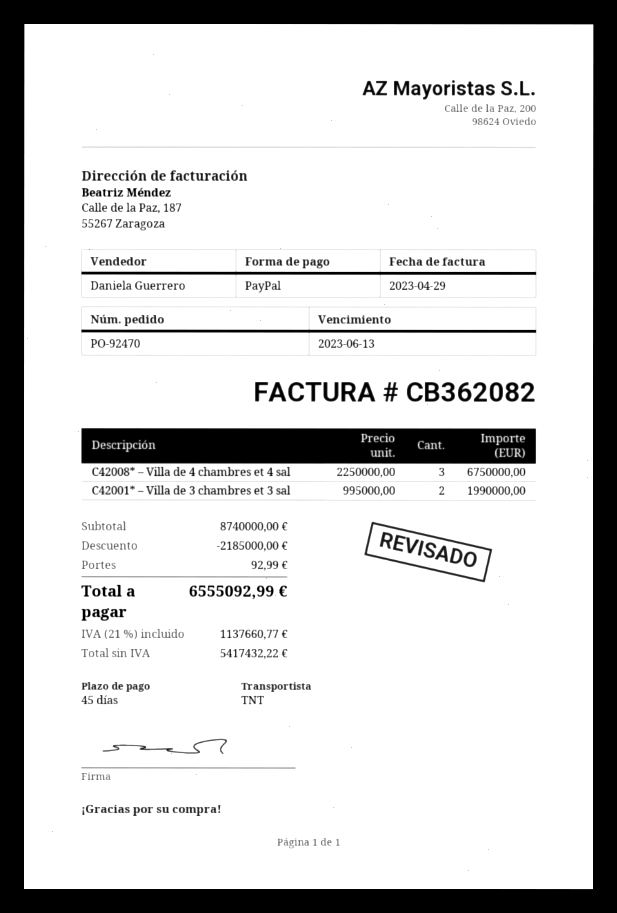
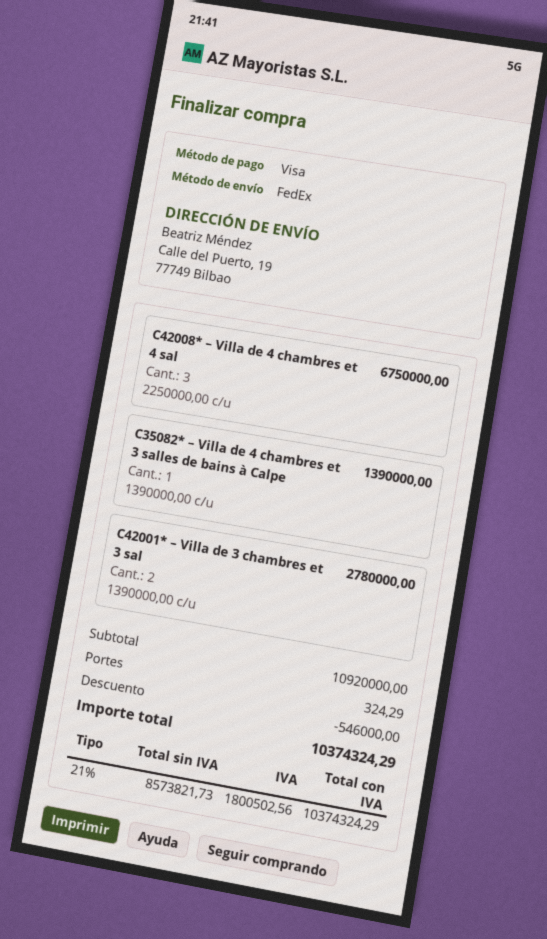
payment method: PayPal -> Visa
shipping method: TNT -> FedEx
C42001* – Villa de 3 chambres et 3 sal: 2 x 995000.00 = 1990000.00 -> 2 x 1390000.00 = 2780000.00
C35082* – Villa de 4 chambres et 3 salles de bains à Calpe: none -> 1 x 1390000.00 = 1390000.00
subtotal: 8740000.00 -> 10920000.00
discount: 2185000.00 -> 546000.00
shipping: 92.99 -> 324.29
net: 5417432.22 -> 8573821.73
tax: 21% = 1137660.77 -> 21% = 1800502.56
total: 6555092.99 -> 10374324.29

